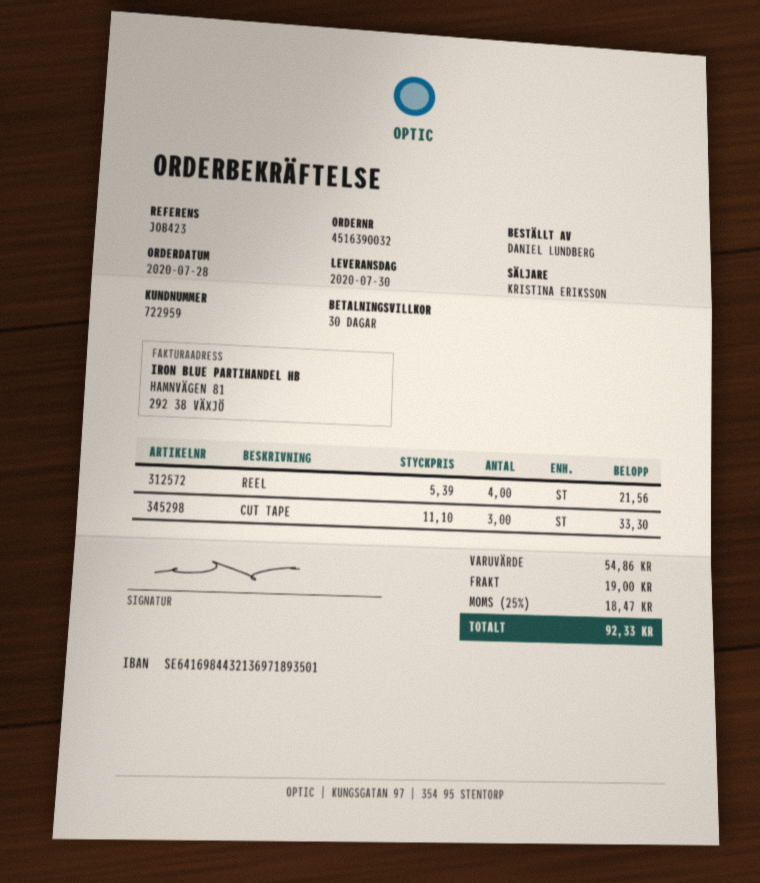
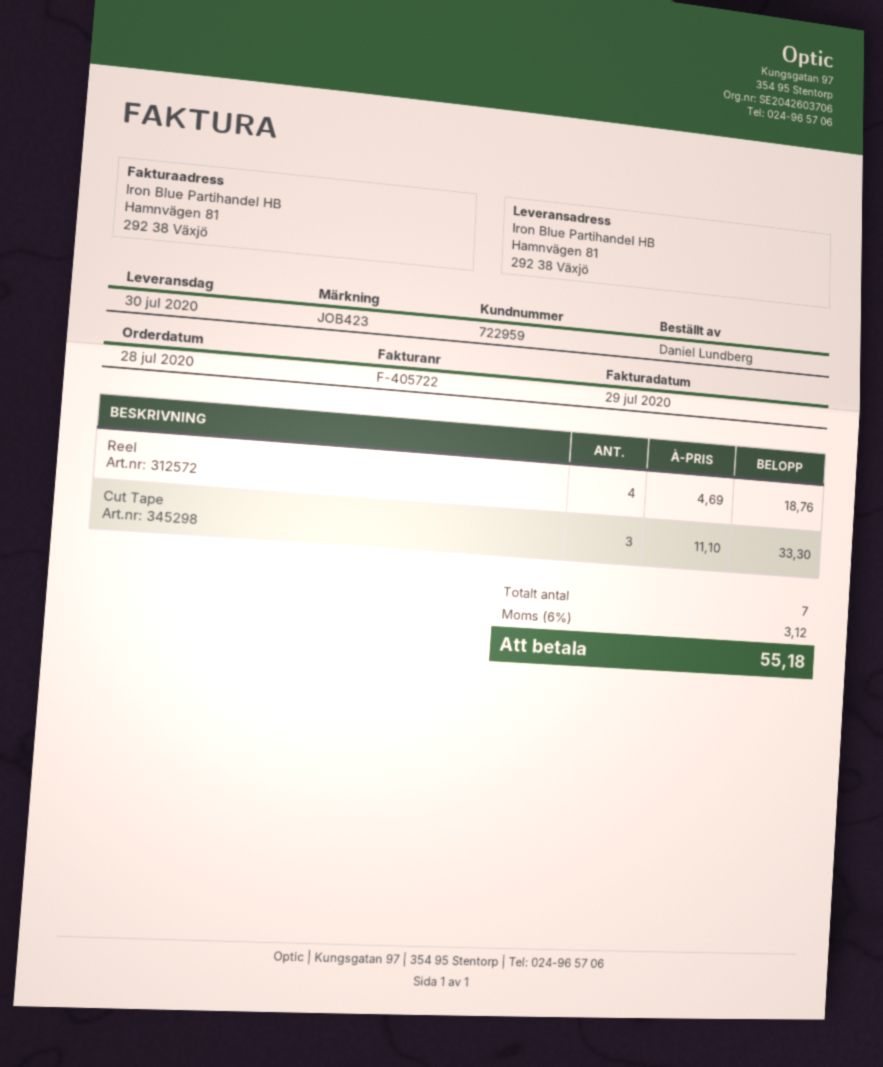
REEL: 4 x 5.39 = 21.56 -> 4 x 4.69 = 18.76
shipping: 19.00 -> none
tax: 25% = 18.47 -> 6% = 3.12
total: 92.33 -> 55.18

